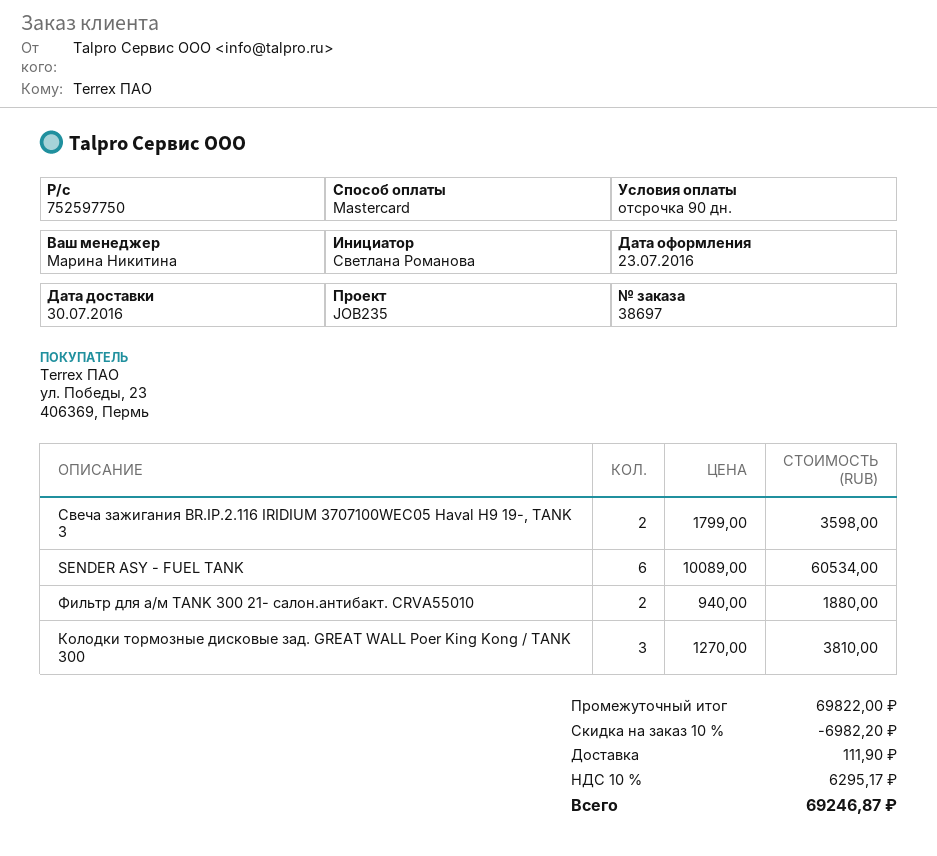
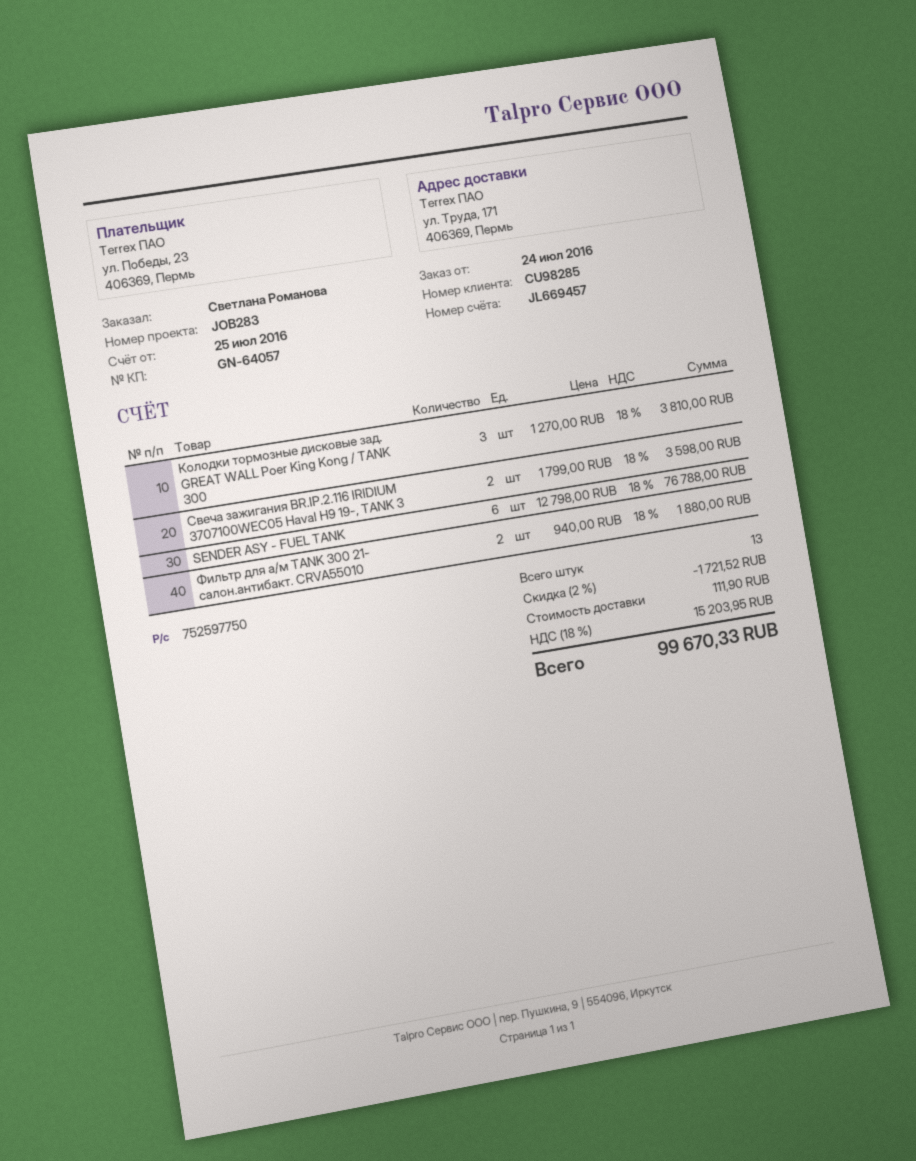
order date: 2016-07-23 -> 2016-07-24
reference: JOB235 -> JOB283
SENDER ASY - FUEL TANK: 6 x 10089.00 = 60534.00 -> 6 x 12798.00 = 76788.00
discount: 10% = 6982.20 -> 2% = 1721.52
tax: 10% = 6295.17 -> 18% = 15203.95
total: 69246.87 -> 99670.33

